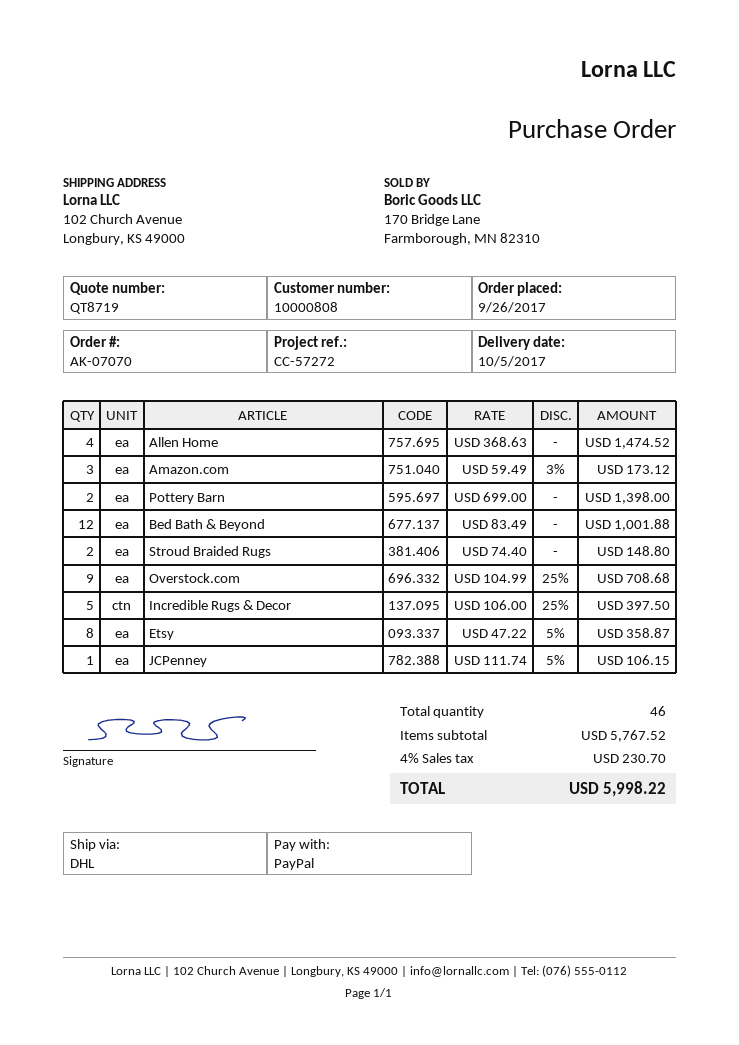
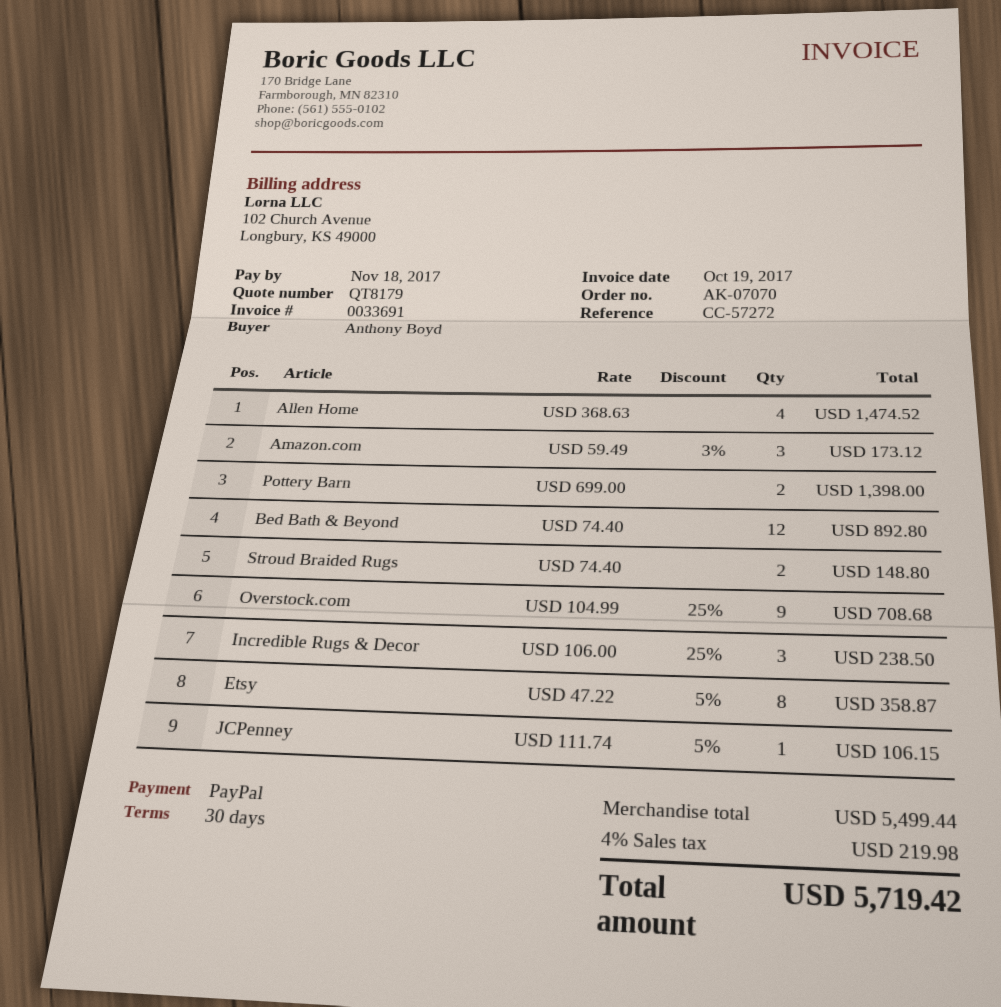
quote number: QT8719 -> QT8179
Bed Bath & Beyond: 12 x 83.49 = 1001.88 -> 12 x 74.40 = 892.80
Incredible Rugs & Decor: 5 x 106.00 - 25% = 397.50 -> 3 x 106.00 - 25% = 238.50
subtotal: 5767.52 -> 5499.44
tax: 4% = 230.70 -> 4% = 219.98
total: 5998.22 -> 5719.42

